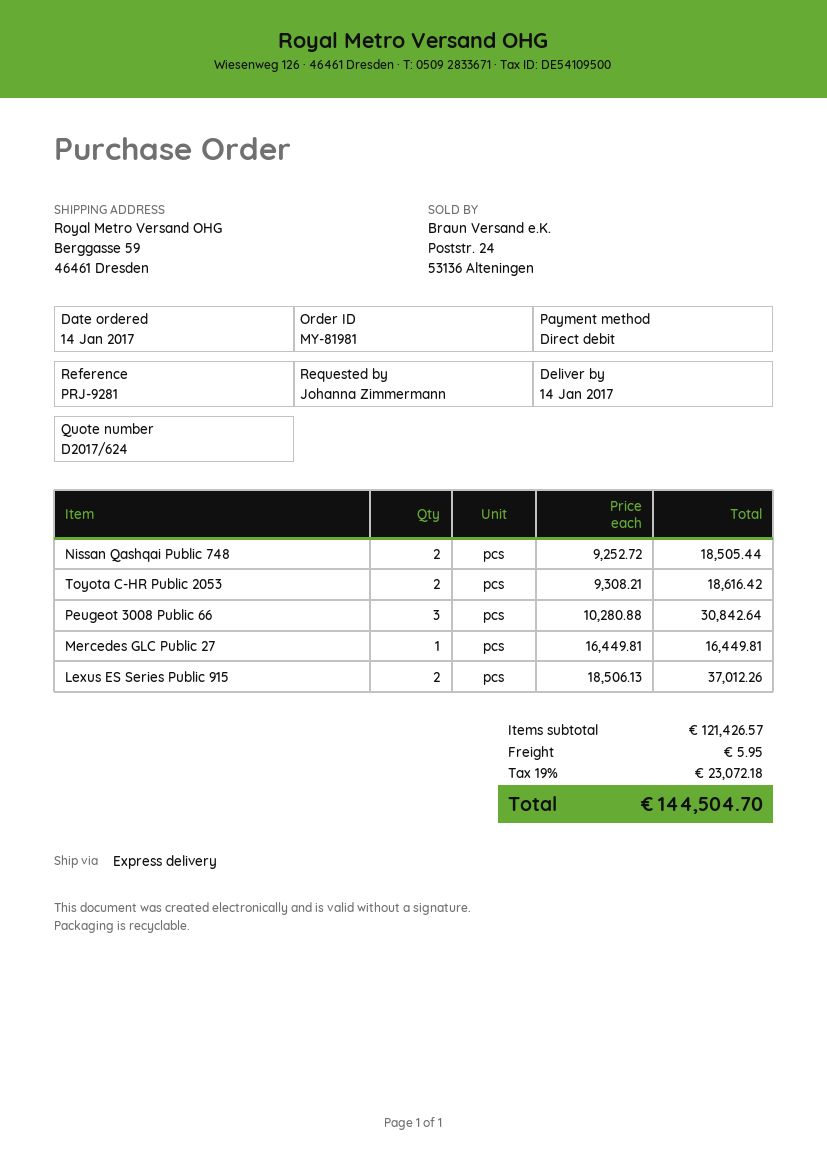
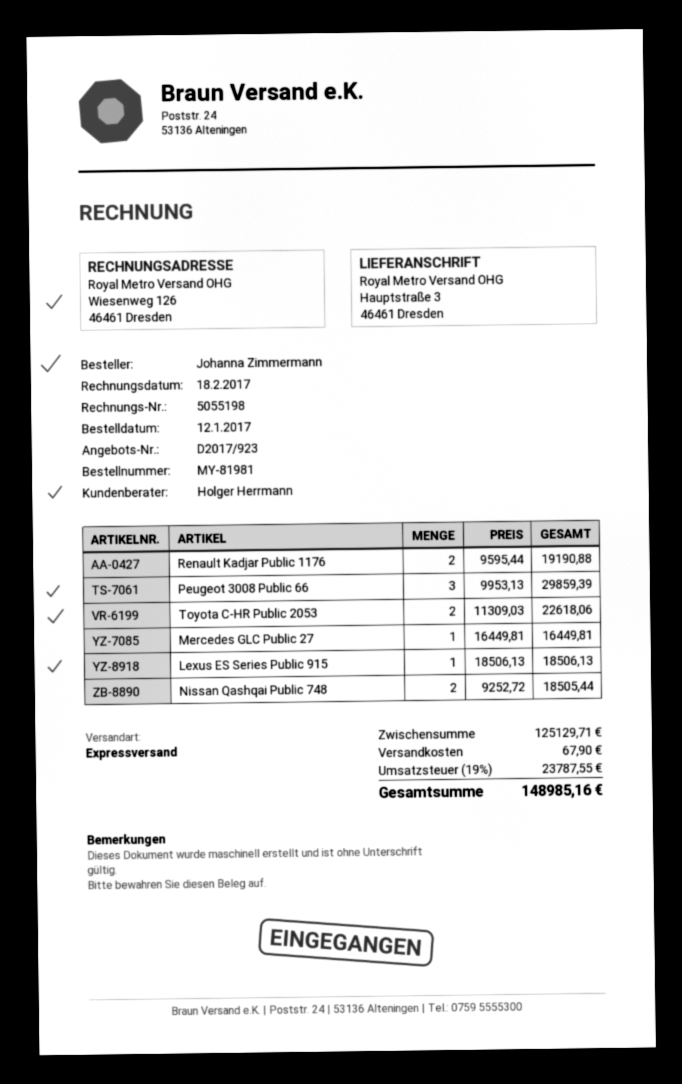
quote number: D2017/624 -> D2017/923
order date: 2017-01-14 -> 2017-01-12
ship to: Berggasse 59, 46461 Dresden -> Hauptstraße 3, 46461 Dresden
Toyota C-HR Public 2053: 2 x 9308.21 = 18616.42 -> 2 x 11309.03 = 22618.06
Peugeot 3008 Public 66: 3 x 10280.88 = 30842.64 -> 3 x 9953.13 = 29859.39
Lexus ES Series Public 915: 2 x 18506.13 = 37012.26 -> 1 x 18506.13 = 18506.13
Renault Kadjar Public 1176: none -> 2 x 9595.44 = 19190.88
subtotal: 121426.57 -> 125129.71
shipping: 5.95 -> 67.90
tax: 19% = 23072.18 -> 19% = 23787.55
total: 144504.70 -> 148985.16

